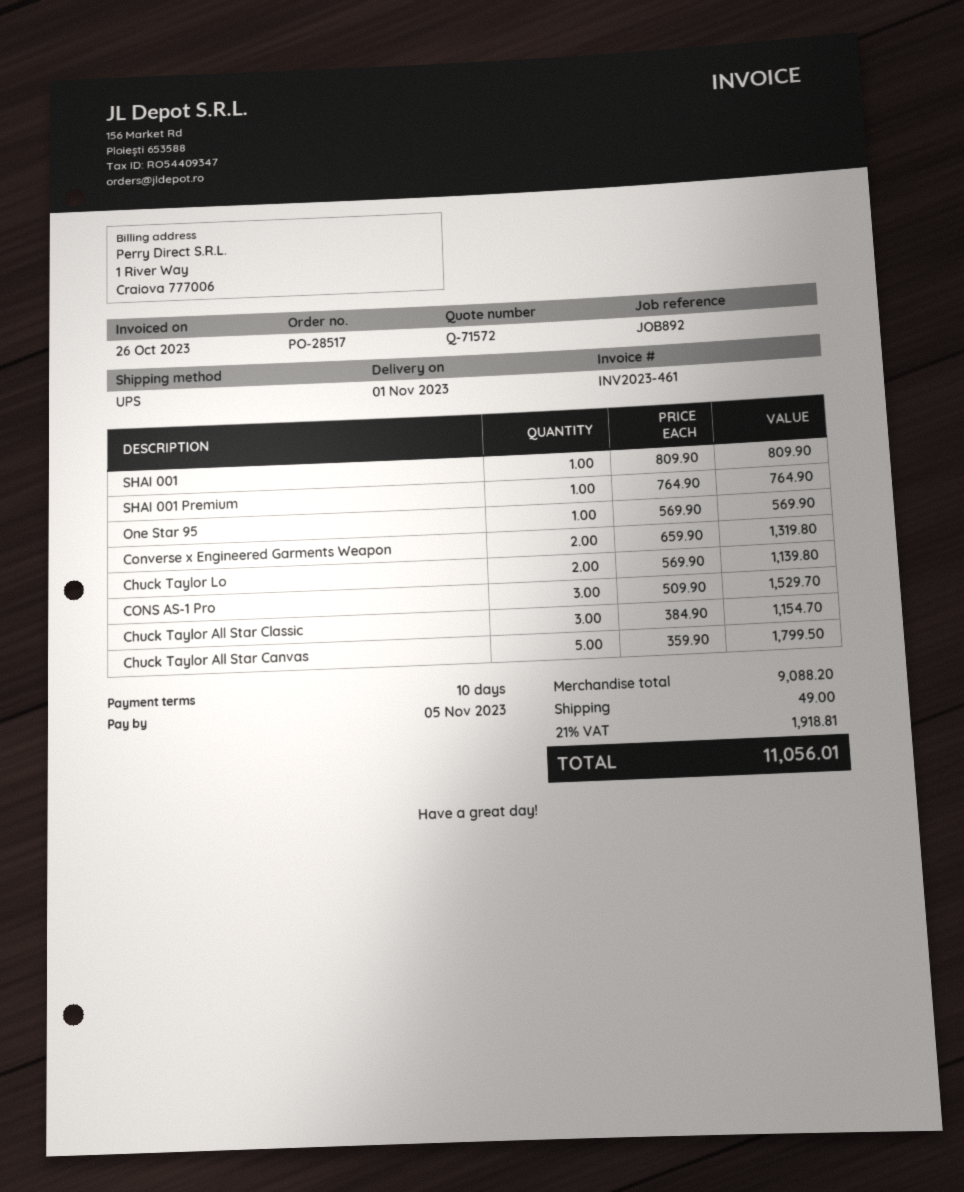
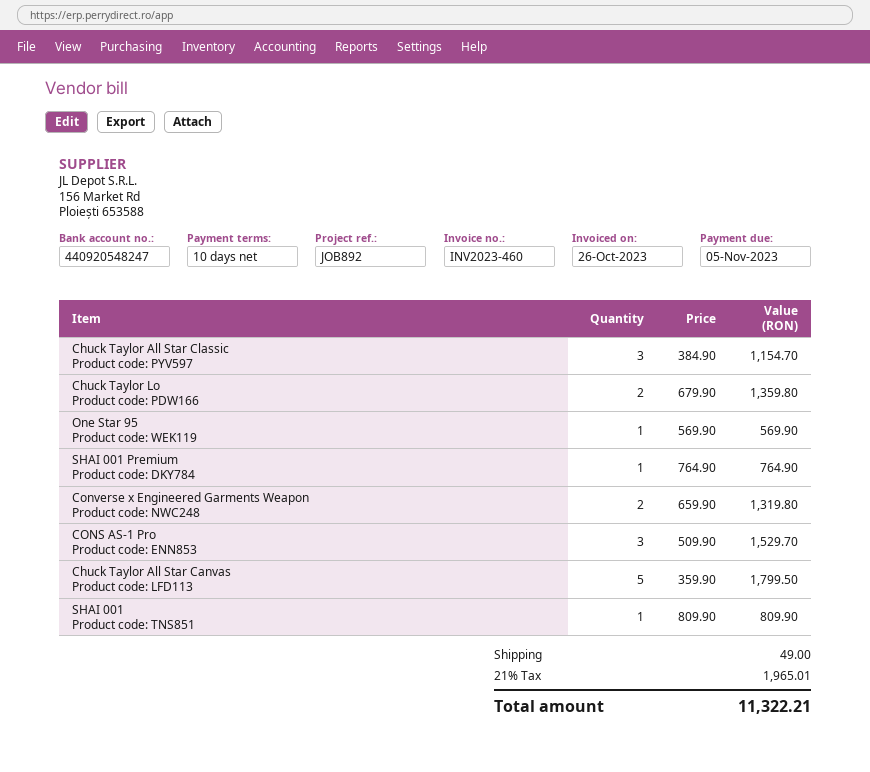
invoice number: INV2023-461 -> INV2023-460
Chuck Taylor Lo: 2 x 569.90 = 1139.80 -> 2 x 679.90 = 1359.80
tax: 21% = 1918.81 -> 21% = 1965.01
total: 11056.01 -> 11322.21

